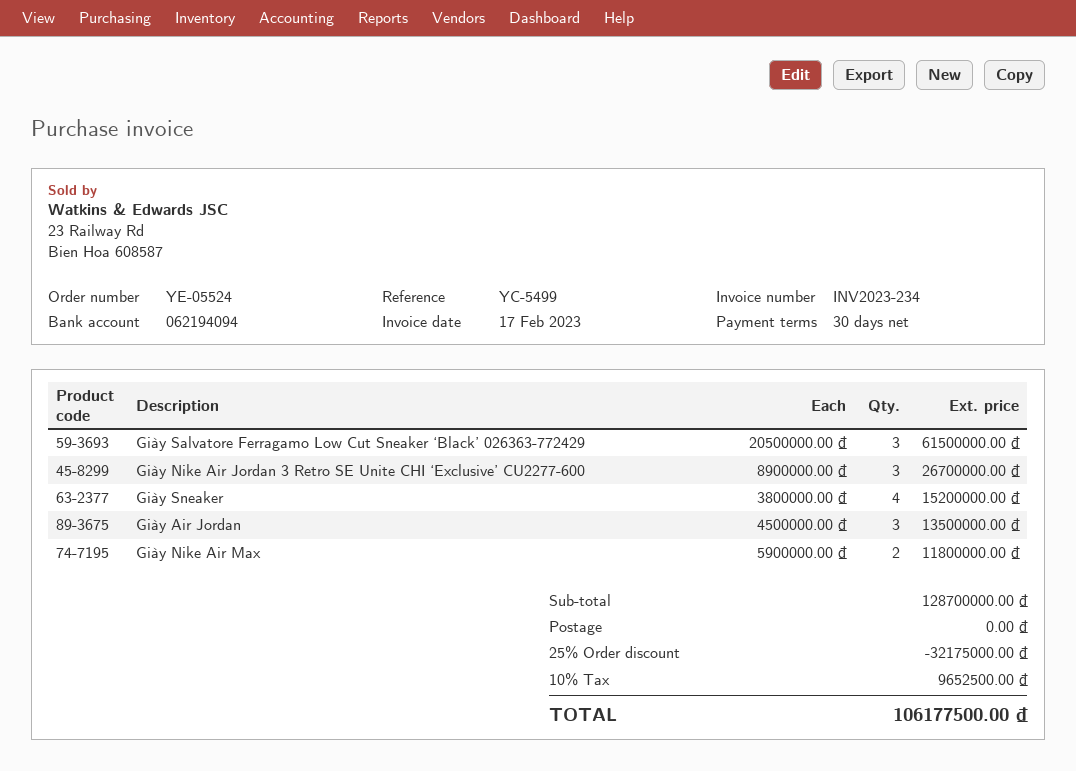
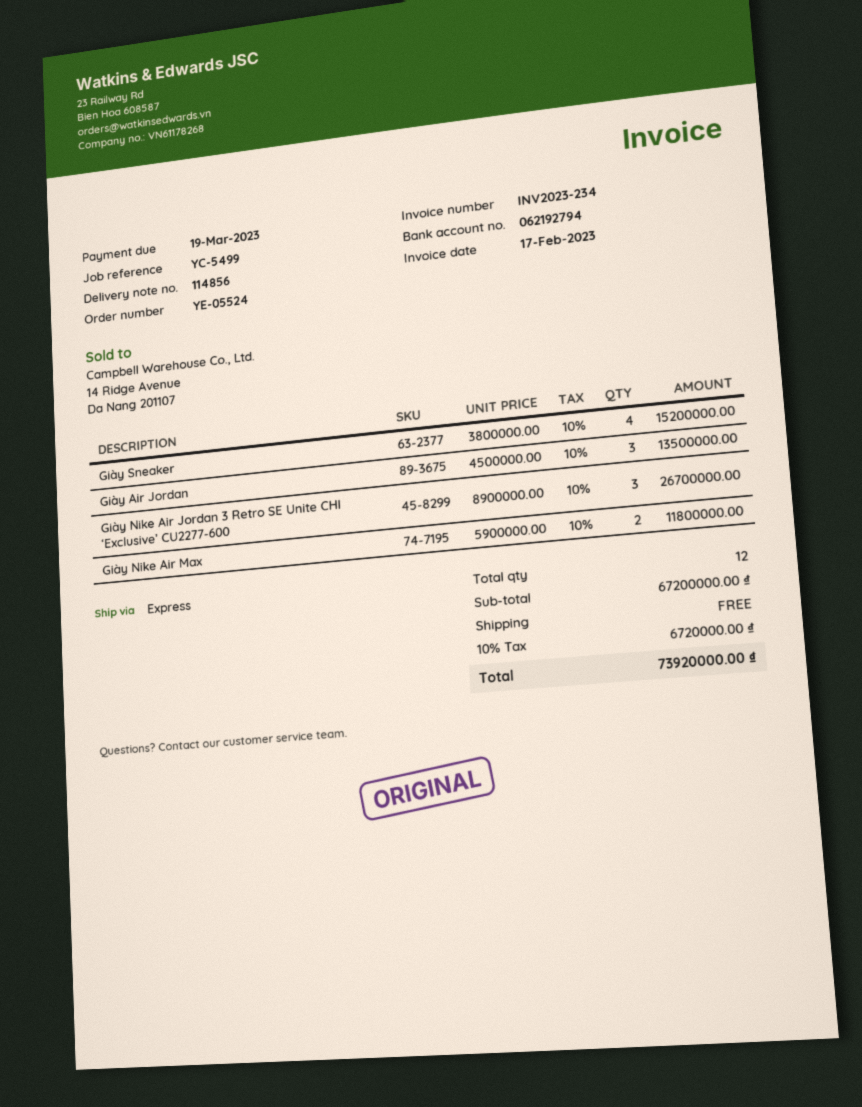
bank account: 062194094 -> 062192794
Giày Salvatore Ferragamo Low Cut Sneaker ‘Black’ 026363-772429: 3 x 20500000.00 = 61500000.00 -> none
subtotal: 128700000.00 -> 67200000.00
discount: 25% = 32175000.00 -> none
tax: 10% = 9652500.00 -> 10% = 6720000.00
total: 106177500.00 -> 73920000.00

